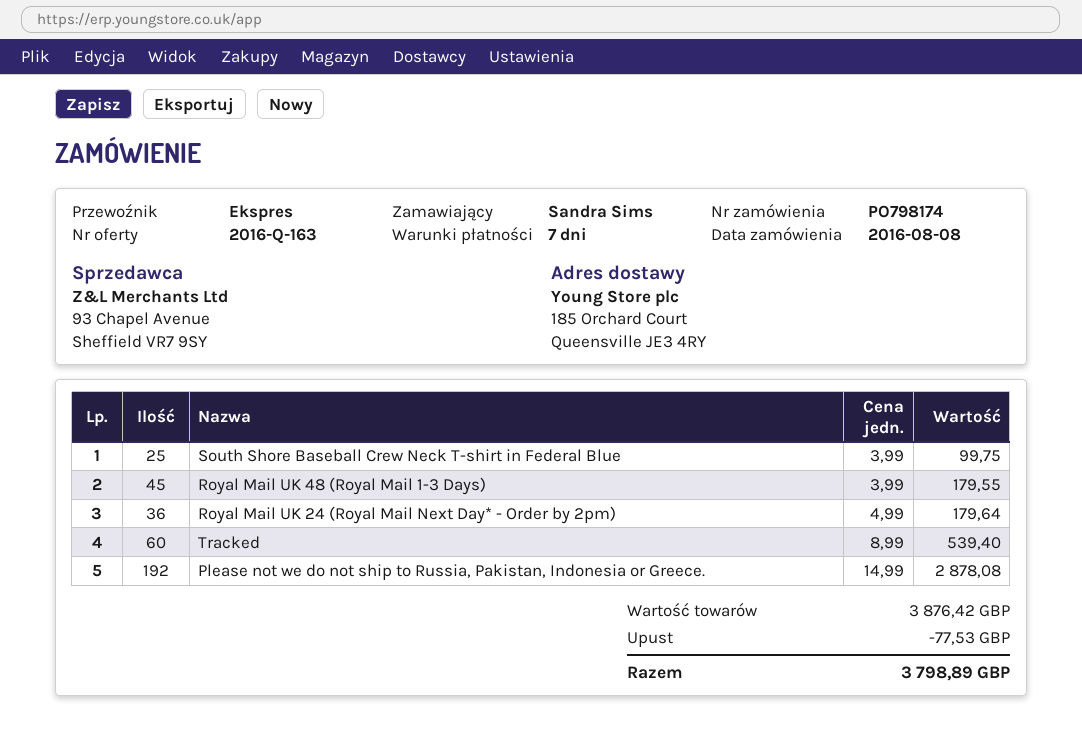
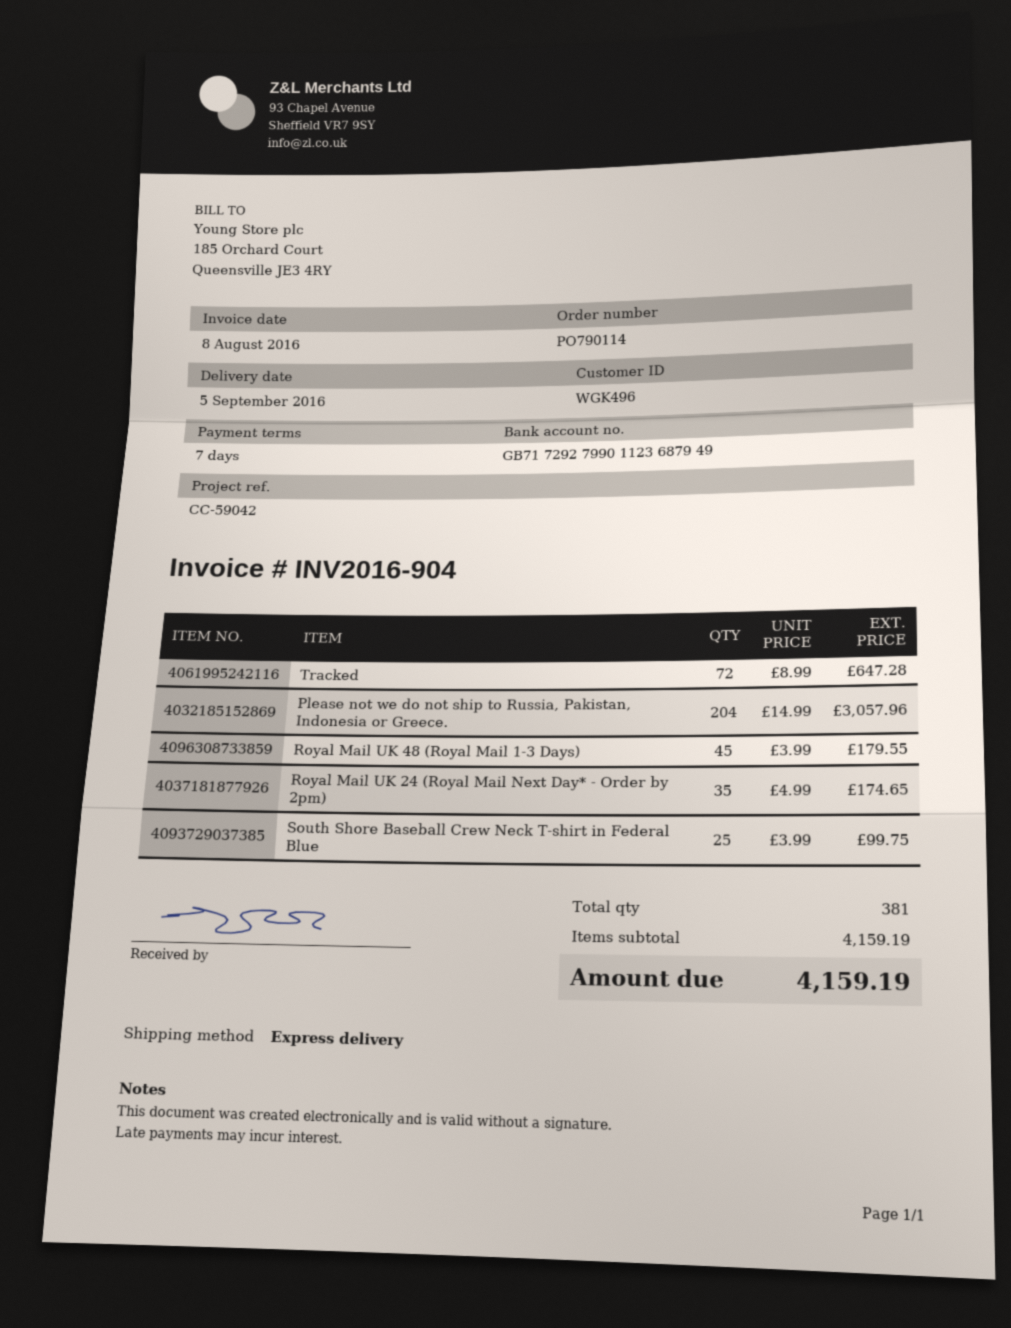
order number: PO798174 -> PO790114
Royal Mail UK 24 (Royal Mail Next Day* - Order by 2pm): 36 x 4.99 = 179.64 -> 35 x 4.99 = 174.65
Tracked: 60 x 8.99 = 539.40 -> 72 x 8.99 = 647.28
Please not we do not ship to Russia, Pakistan, Indonesia or Greece.: 192 x 14.99 = 2878.08 -> 204 x 14.99 = 3057.96
subtotal: 3876.42 -> 4159.19
discount: 77.53 -> none
total: 3798.89 -> 4159.19

